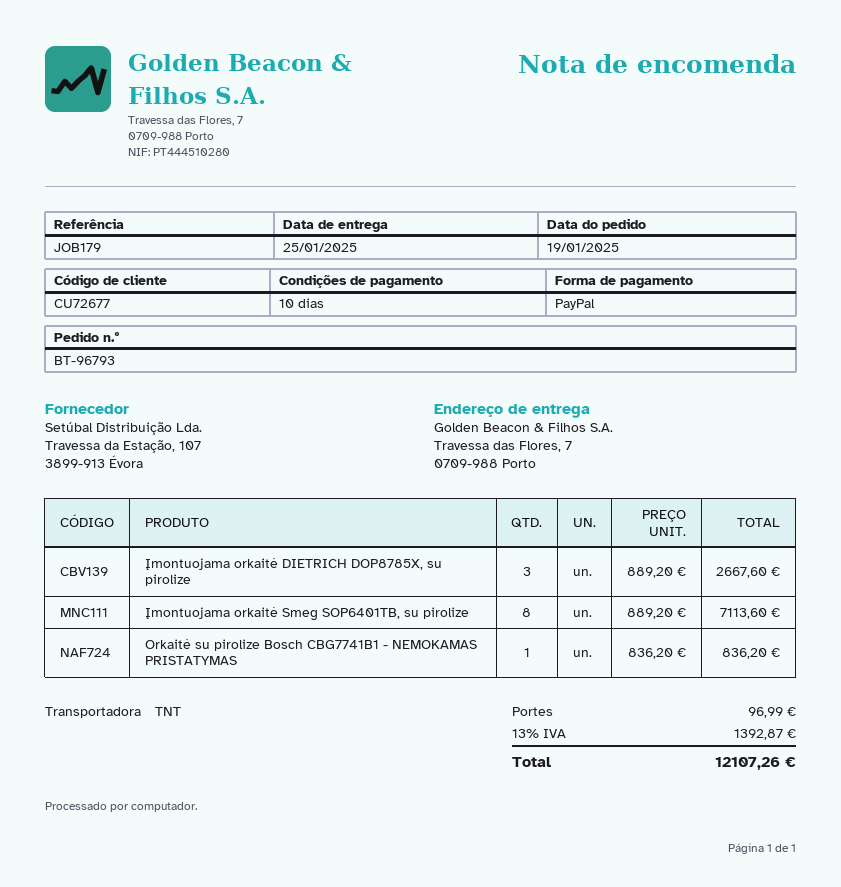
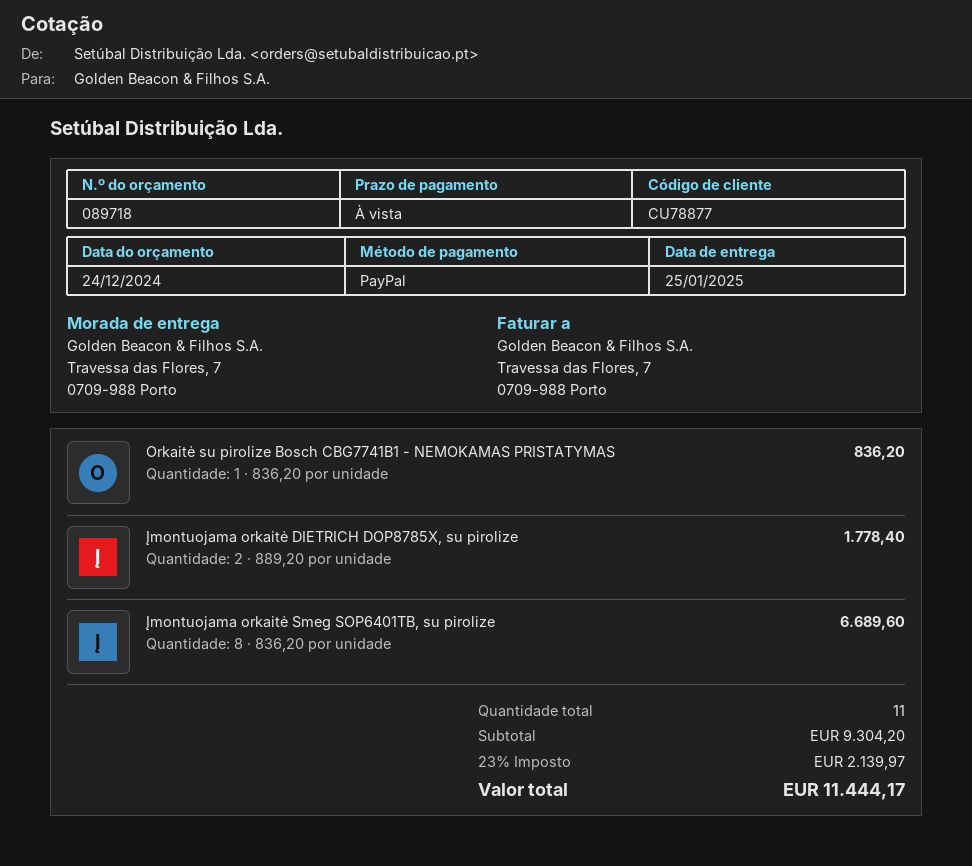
payment terms: 10 days -> on receipt
customer number: CU72677 -> CU78877
Įmontuojama orkaitė DIETRICH DOP8785X, su pirolize: 3 x 889.20 = 2667.60 -> 2 x 889.20 = 1778.40
Įmontuojama orkaitė Smeg SOP6401TB, su pirolize: 8 x 889.20 = 7113.60 -> 8 x 836.20 = 6689.60
shipping: 96.99 -> none
tax: 13% = 1392.87 -> 23% = 2139.97
total: 12107.26 -> 11444.17

